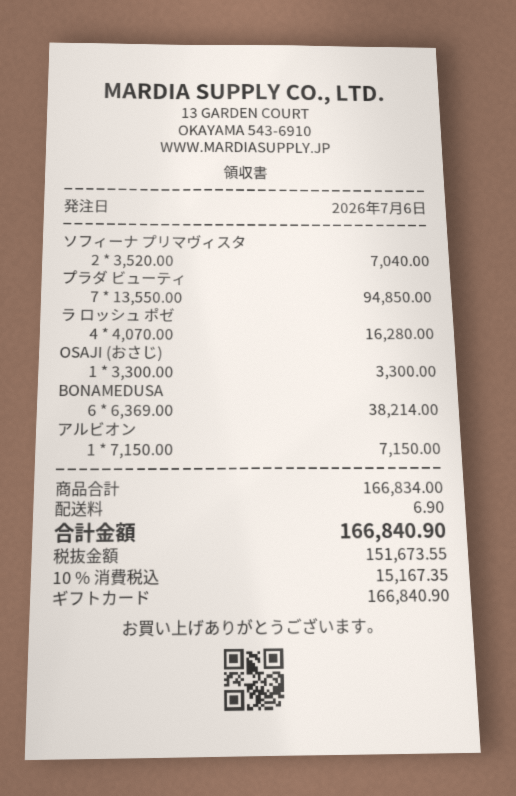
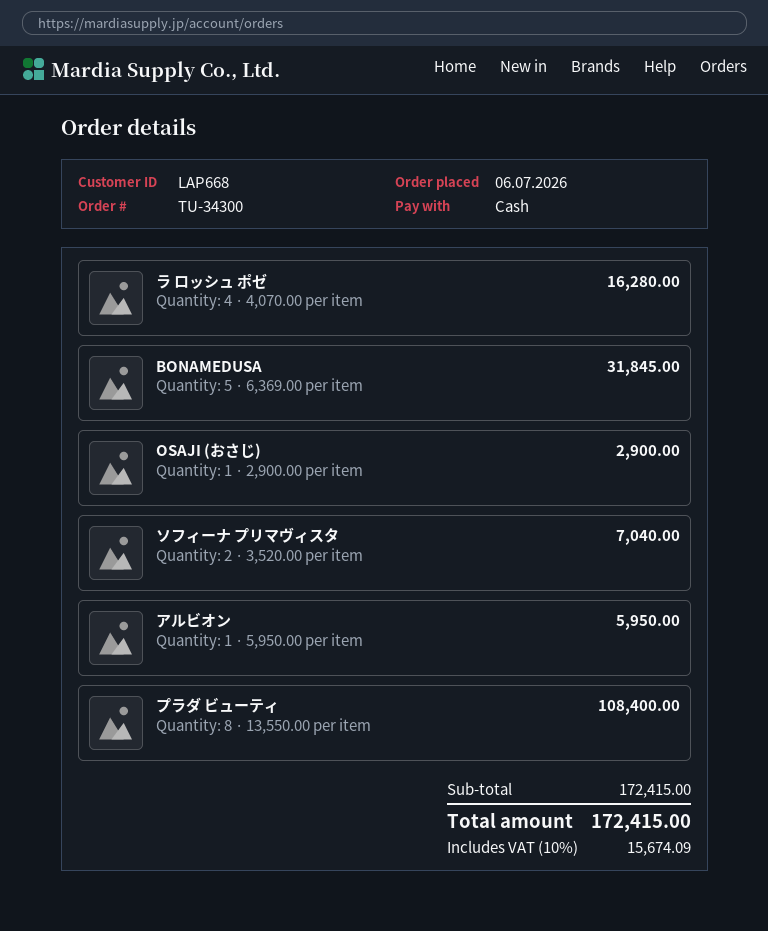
payment method: gift card -> cash
プラダ ビューティ: 7 x 13550.00 = 94850.00 -> 8 x 13550.00 = 108400.00
OSAJI (おさじ): 1 x 3300.00 = 3300.00 -> 1 x 2900.00 = 2900.00
BONAMEDUSA: 6 x 6369.00 = 38214.00 -> 5 x 6369.00 = 31845.00
アルビオン: 1 x 7150.00 = 7150.00 -> 1 x 5950.00 = 5950.00
subtotal: 166834.00 -> 172415.00
shipping: 6.90 -> none
tax: 10% = 15167.35 -> 10% = 15674.09
total: 166840.90 -> 172415.00

